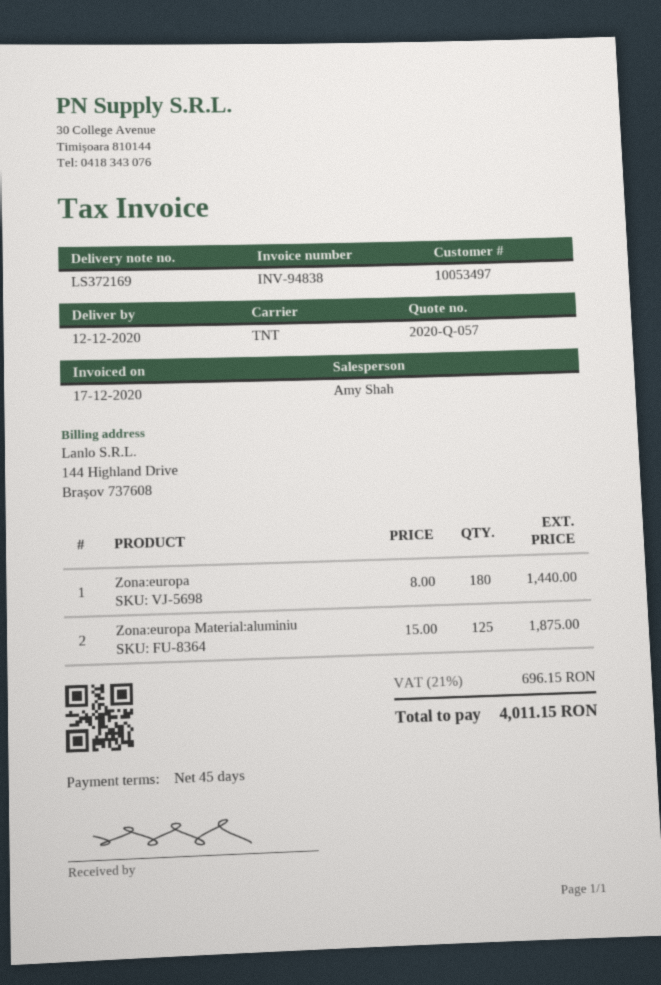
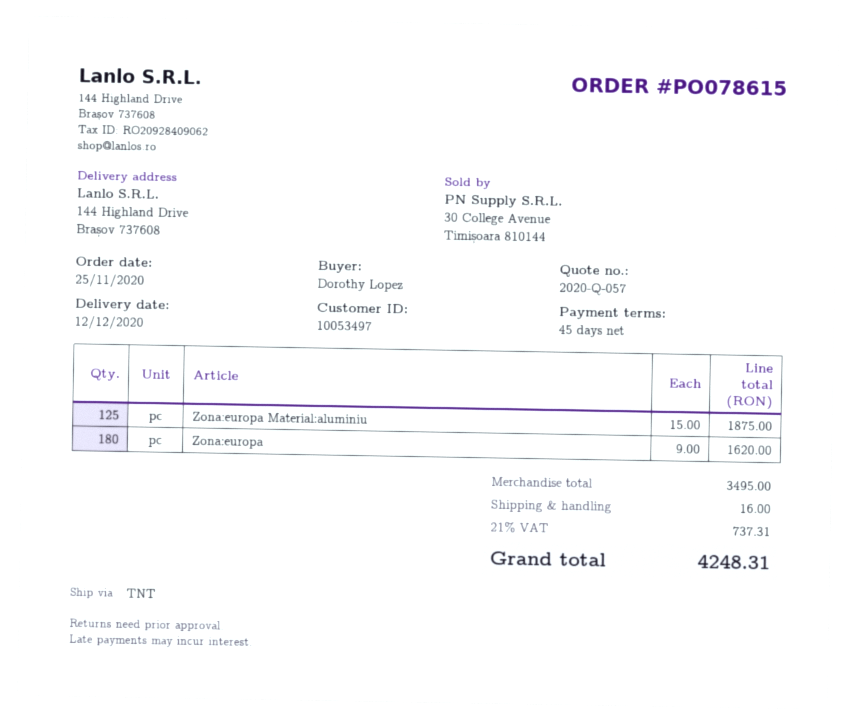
Zona:europa: 180 x 8.00 = 1440.00 -> 180 x 9.00 = 1620.00
shipping: none -> 16.00
tax: 21% = 696.15 -> 21% = 737.31
total: 4011.15 -> 4248.31

